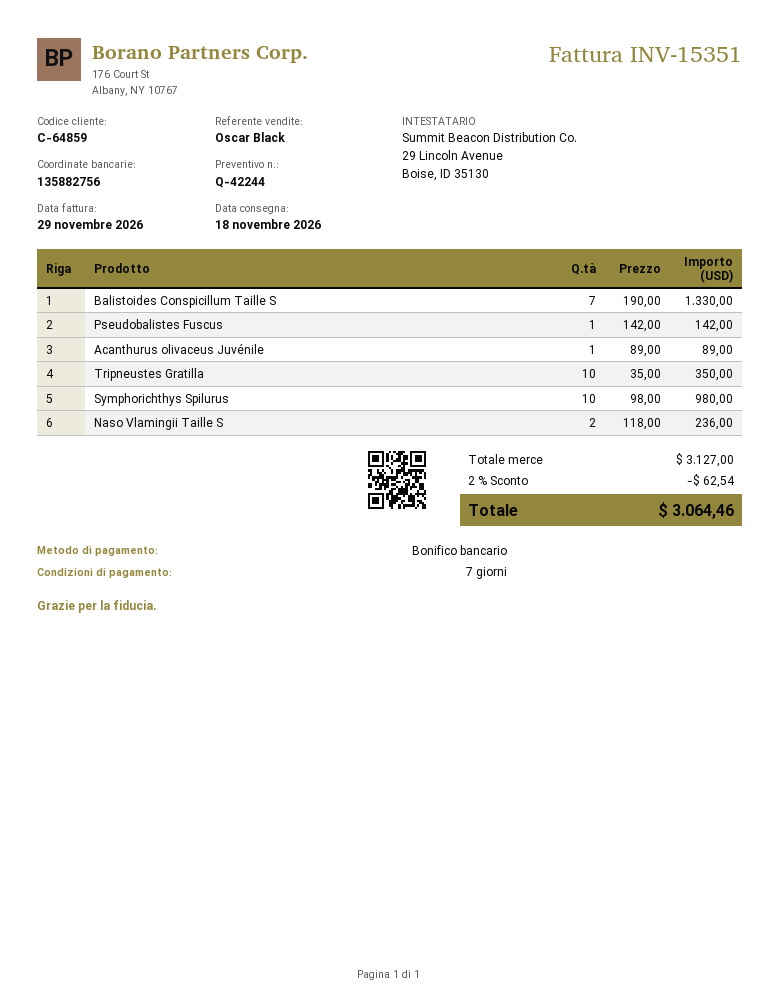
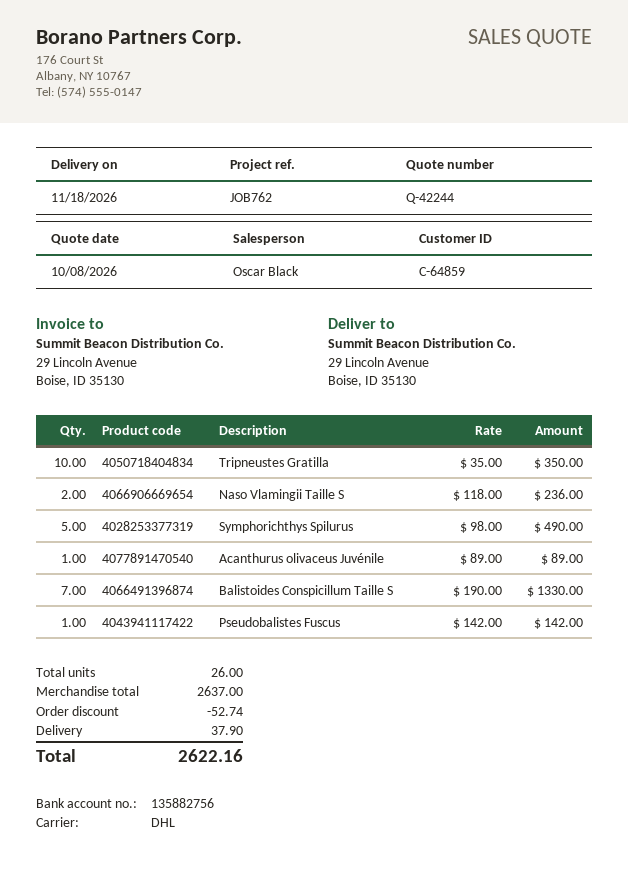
Symphorichthys Spilurus: 10 x 98.00 = 980.00 -> 5 x 98.00 = 490.00
subtotal: 3127.00 -> 2637.00
discount: 62.54 -> 52.74
shipping: none -> 37.90
total: 3064.46 -> 2622.16

